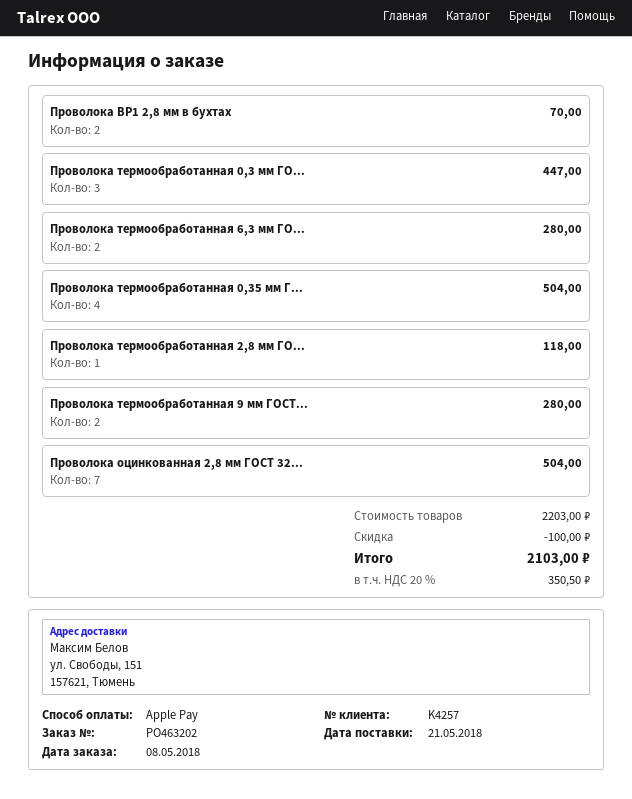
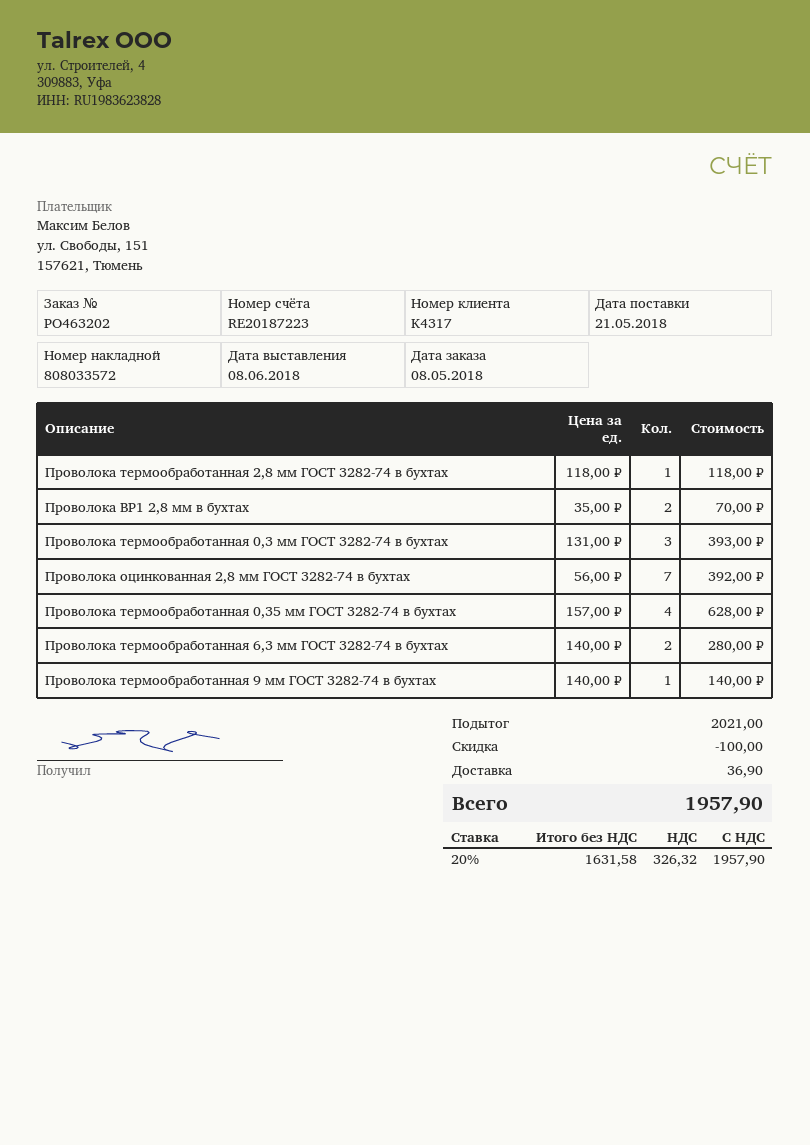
customer number: K4257 -> K4317
Проволока термообработанная 0,3 мм ГО...: 3 for 447.00 -> 3 for 393.00
Проволока термообработанная 0,35 мм Г...: 4 for 504.00 -> 4 for 628.00
Проволока термообработанная 9 мм ГОСТ...: 2 for 280.00 -> 1 for 140.00
Проволока оцинкованная 2,8 мм ГОСТ 32...: 7 for 504.00 -> 7 for 392.00
subtotal: 2203.00 -> 2021.00
shipping: none -> 36.90
tax: 20% = 350.50 -> 20% = 326.32
total: 2103.00 -> 1957.90

